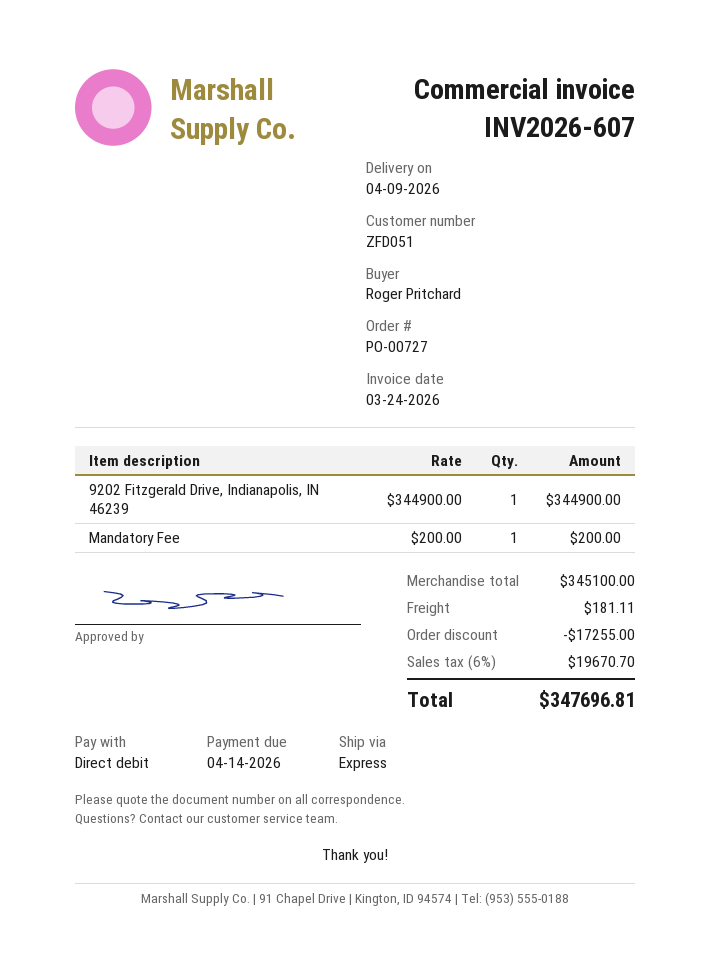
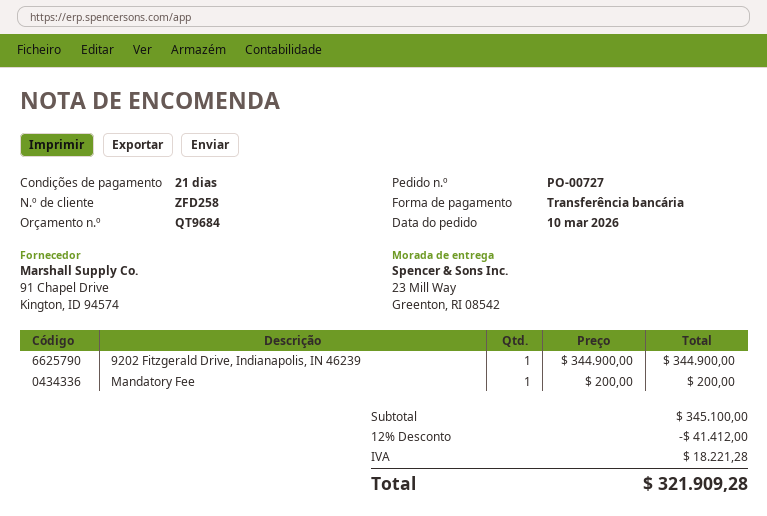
customer number: ZFD051 -> ZFD258
payment method: direct debit -> bank transfer
discount: 17255.00 -> 41412.00
shipping: 181.11 -> none
tax: 19670.70 -> 18221.28
total: 347696.81 -> 321909.28

